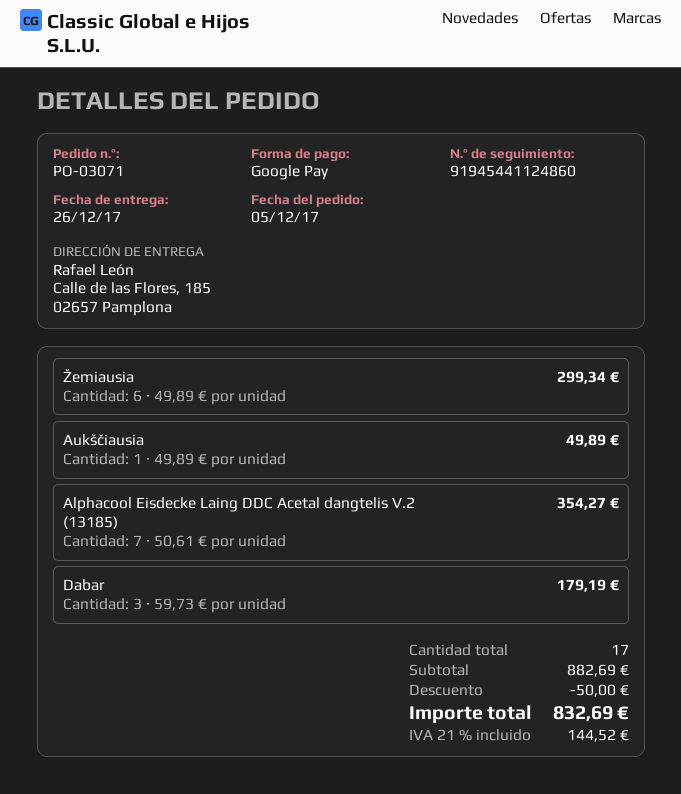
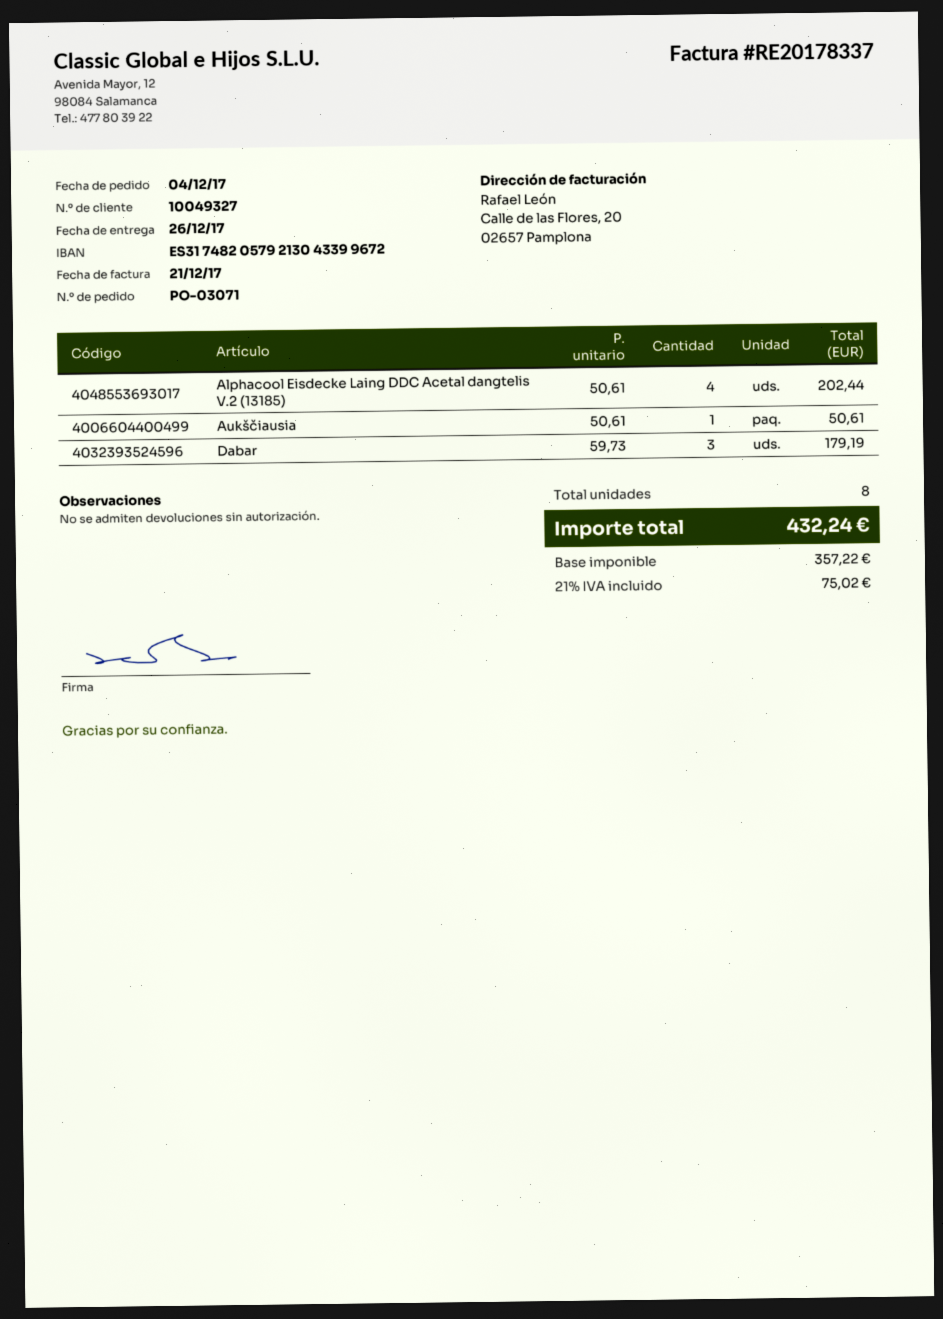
order date: 2017-12-05 -> 2017-12-04
Žemiausia: 6 x 49.89 = 299.34 -> none
Aukščiausia: 1 x 49.89 = 49.89 -> 1 x 50.61 = 50.61
Alphacool Eisdecke Laing DDC Acetal dangtelis V.2 (13185): 7 x 50.61 = 354.27 -> 4 x 50.61 = 202.44
total quantity: 17 -> 8
discount: 50.00 -> none
tax: 21% = 144.52 -> 21% = 75.02
total: 832.69 -> 432.24

